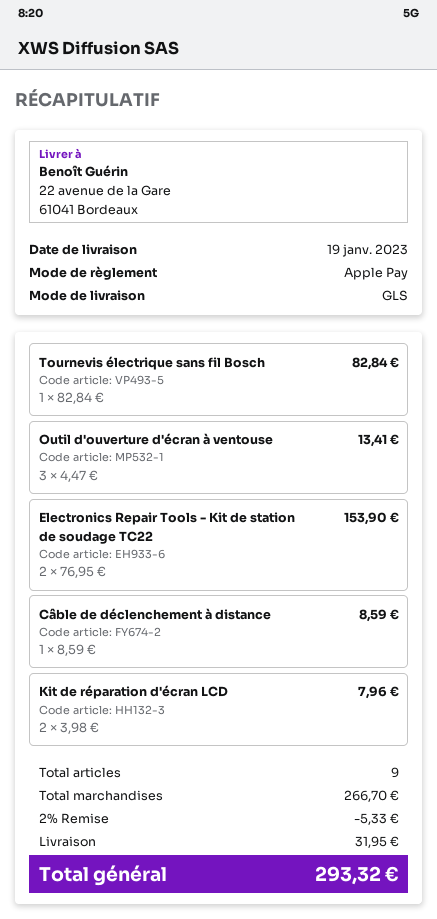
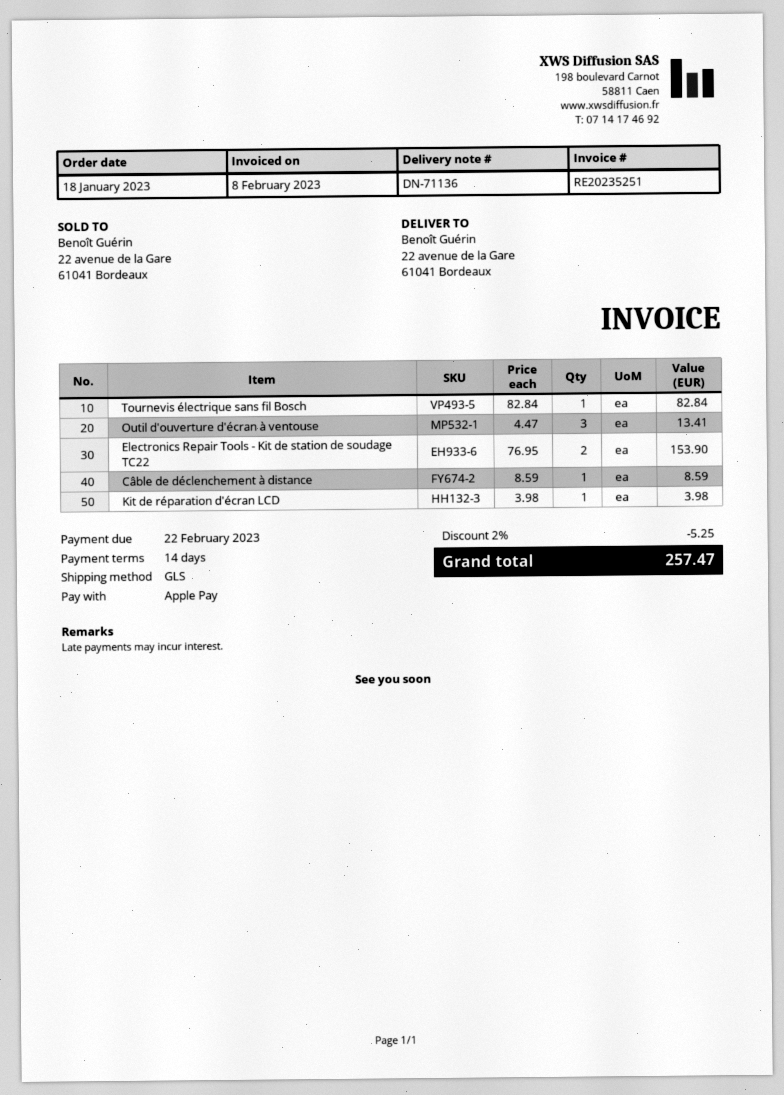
Kit de réparation d'écran LCD: 2 x 3.98 = 7.96 -> 1 x 3.98 = 3.98
discount: 2% = 5.33 -> 2% = 5.25
shipping: 31.95 -> none
total: 293.32 -> 257.47

